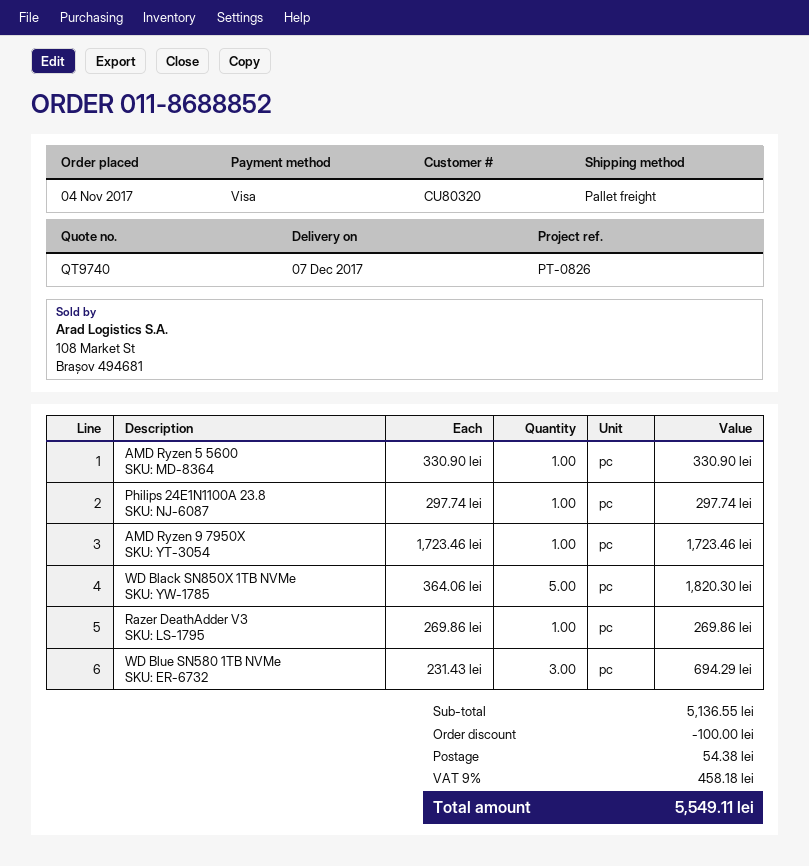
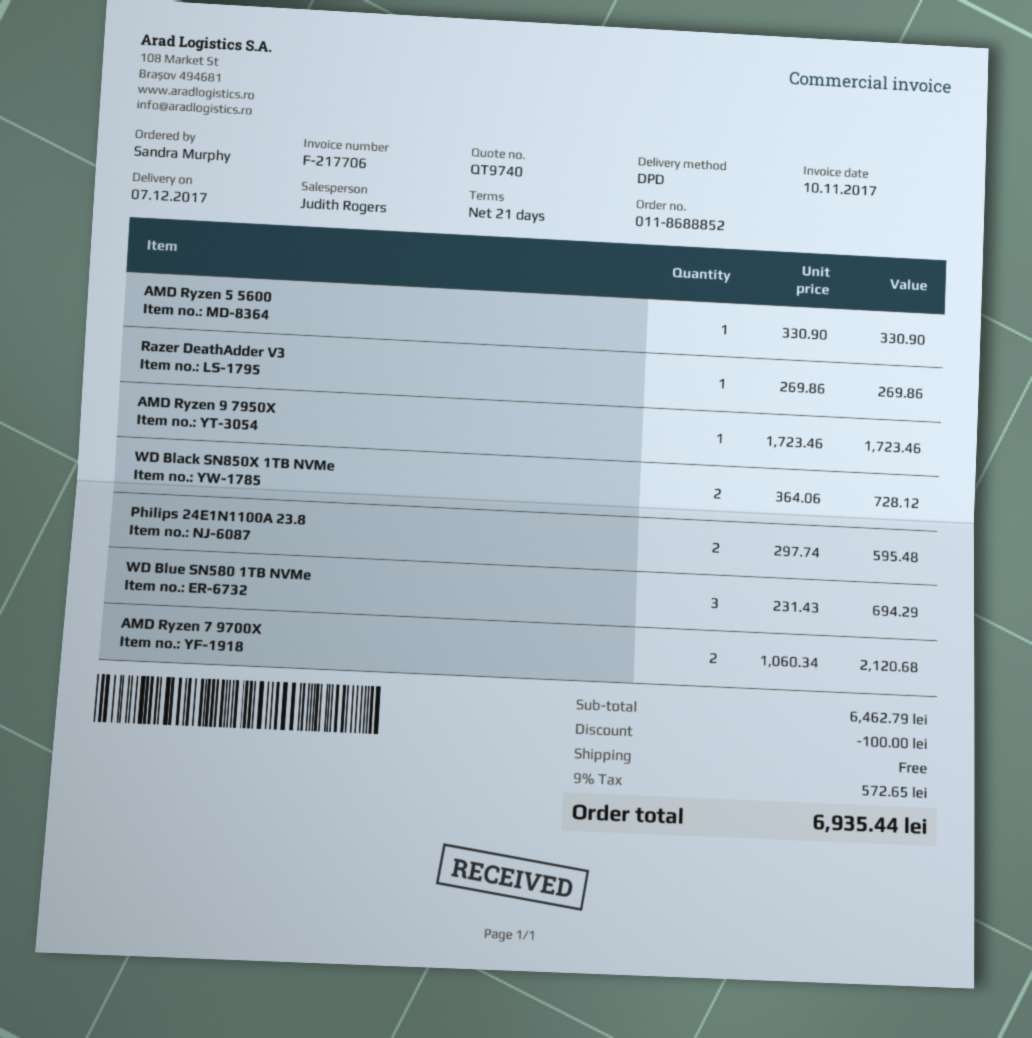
shipping method: pallet freight -> DPD
Philips 24E1N1100A 23.8: 1 x 297.74 = 297.74 -> 2 x 297.74 = 595.48
WD Black SN850X 1TB NVMe: 5 x 364.06 = 1820.30 -> 2 x 364.06 = 728.12
AMD Ryzen 7 9700X: none -> 2 x 1060.34 = 2120.68
subtotal: 5136.55 -> 6462.79
shipping: 54.38 -> 0.00
tax: 9% = 458.18 -> 9% = 572.65
total: 5549.11 -> 6935.44

